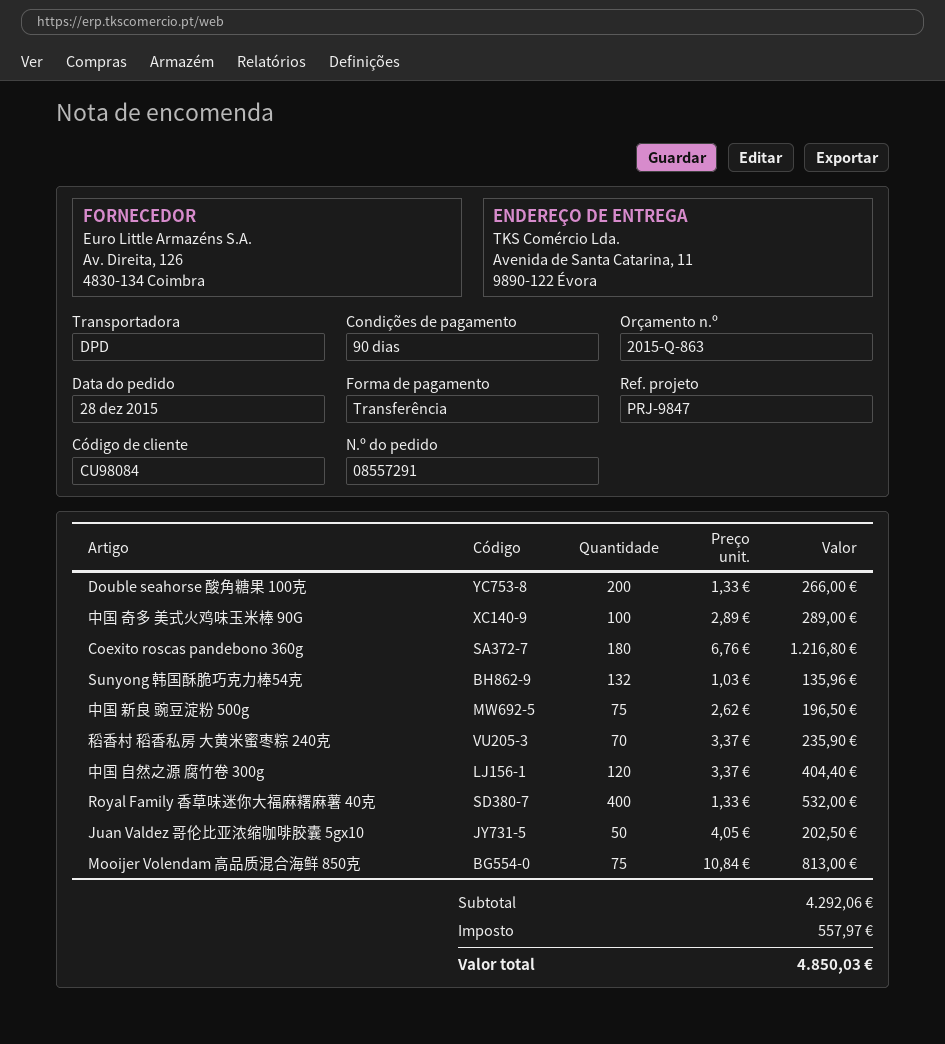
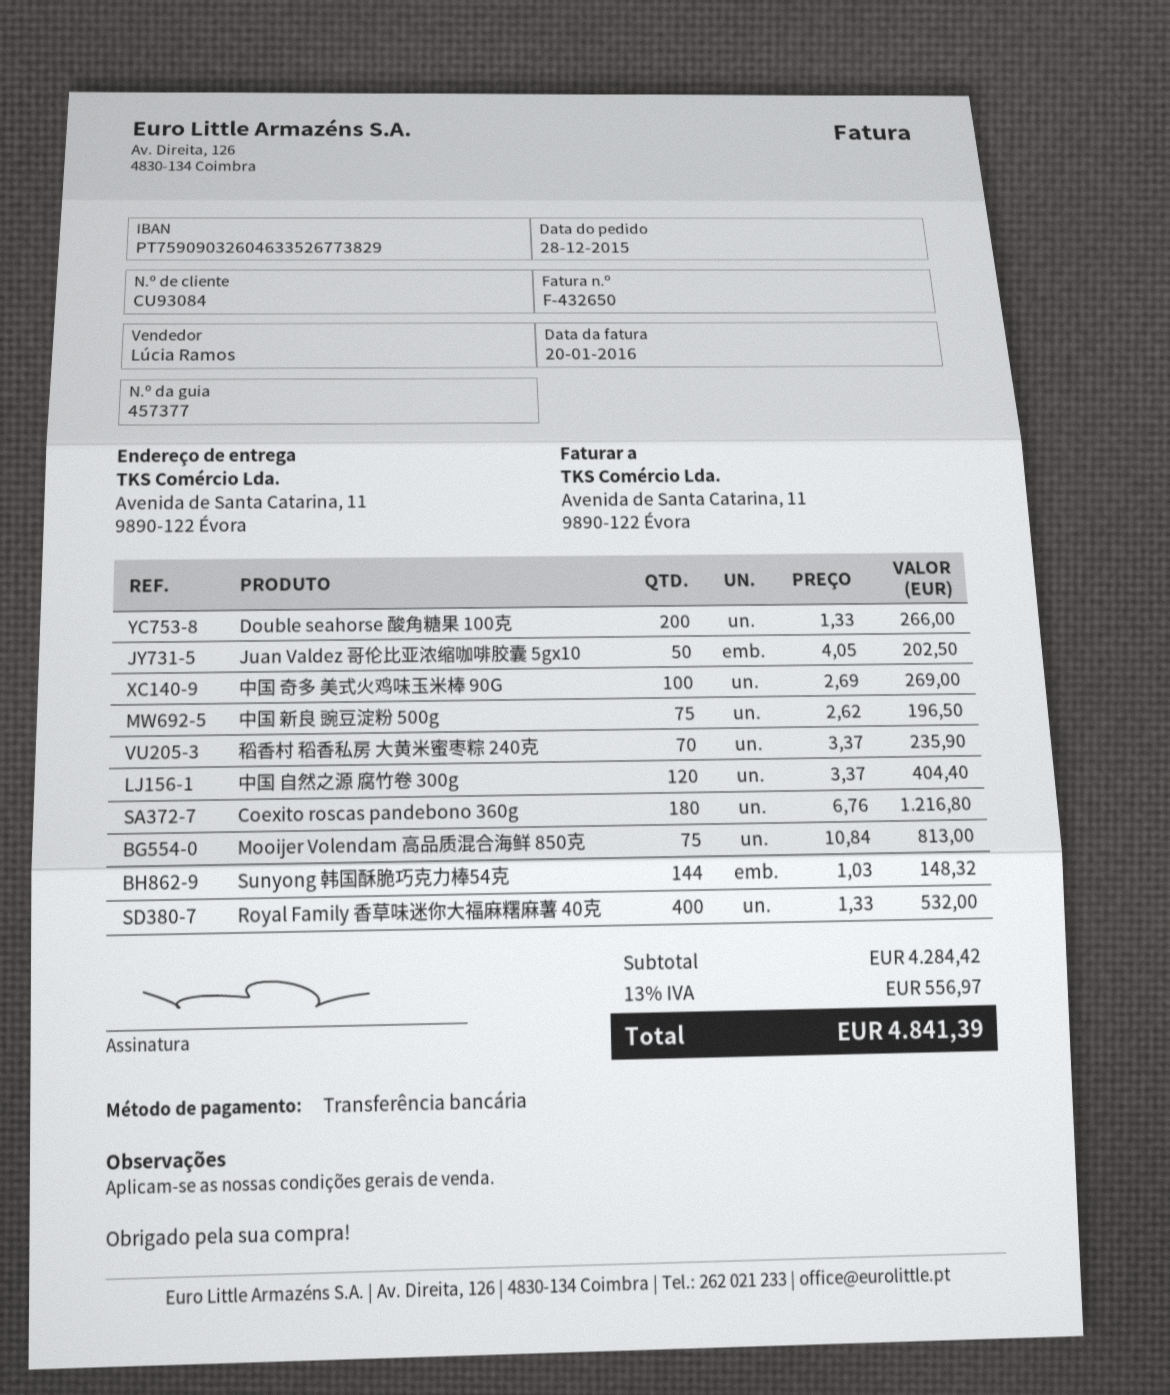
customer number: CU98084 -> CU93084
中国 奇多 美式火鸡味玉米棒 90G: 100 x 2.89 = 289.00 -> 100 x 2.69 = 269.00
Sunyong 韩国酥脆巧克力棒54克: 132 x 1.03 = 135.96 -> 144 x 1.03 = 148.32
subtotal: 4292.06 -> 4284.42
tax: 557.97 -> 556.97
total: 4850.03 -> 4841.39

